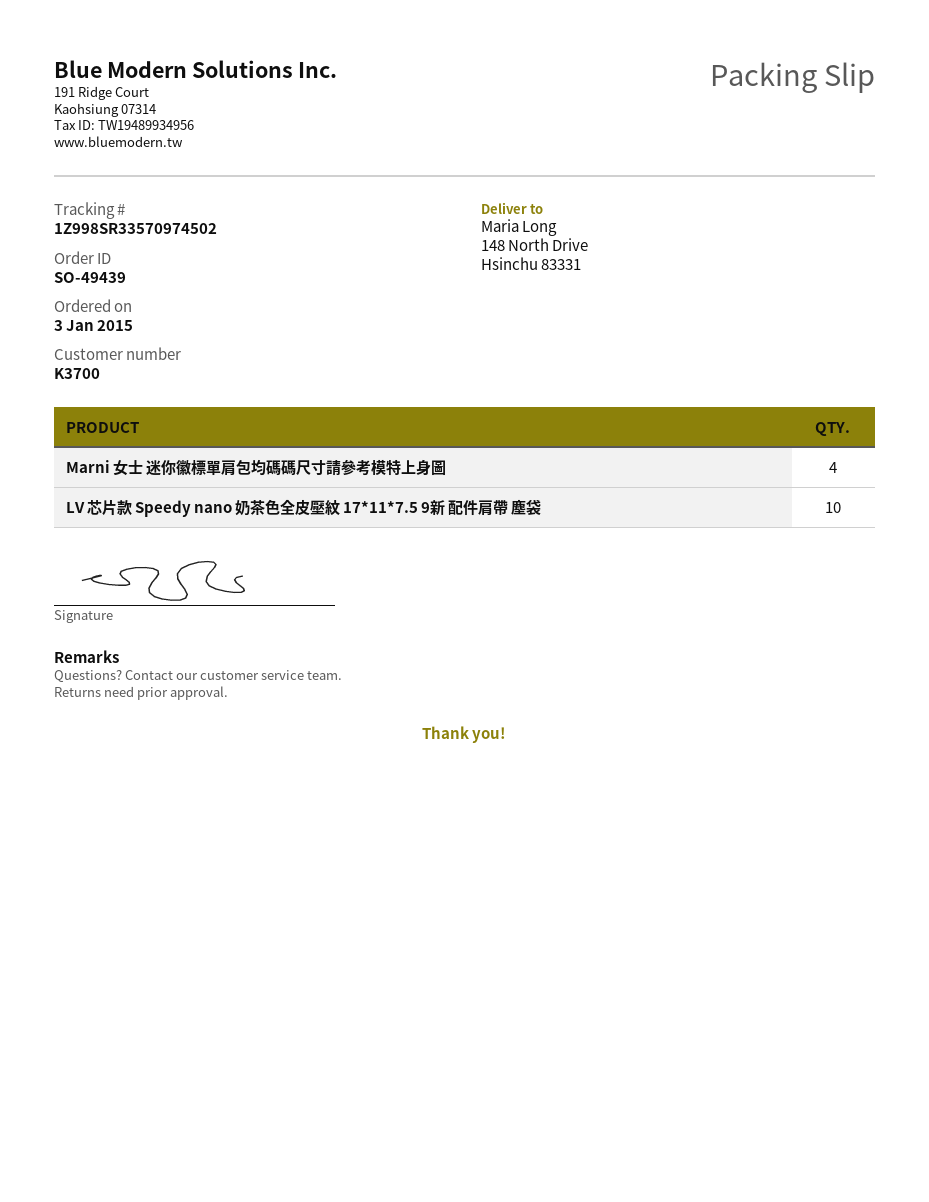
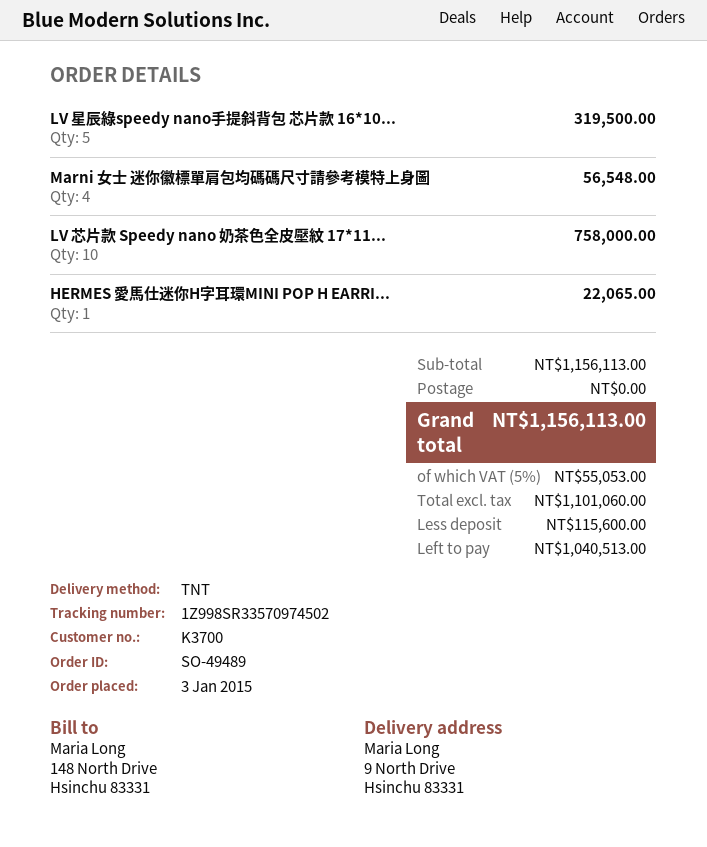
order number: SO-49439 -> SO-49489
ship to: 148 North Drive, Hsinchu 83331 -> 9 North Drive, Hsinchu 83331
LV 星辰綠speedy nano手提斜背包 芯片款 16*10...: none -> 5
HERMES 愛馬仕迷你H字耳環MINI POP H EARRI...: none -> 1

